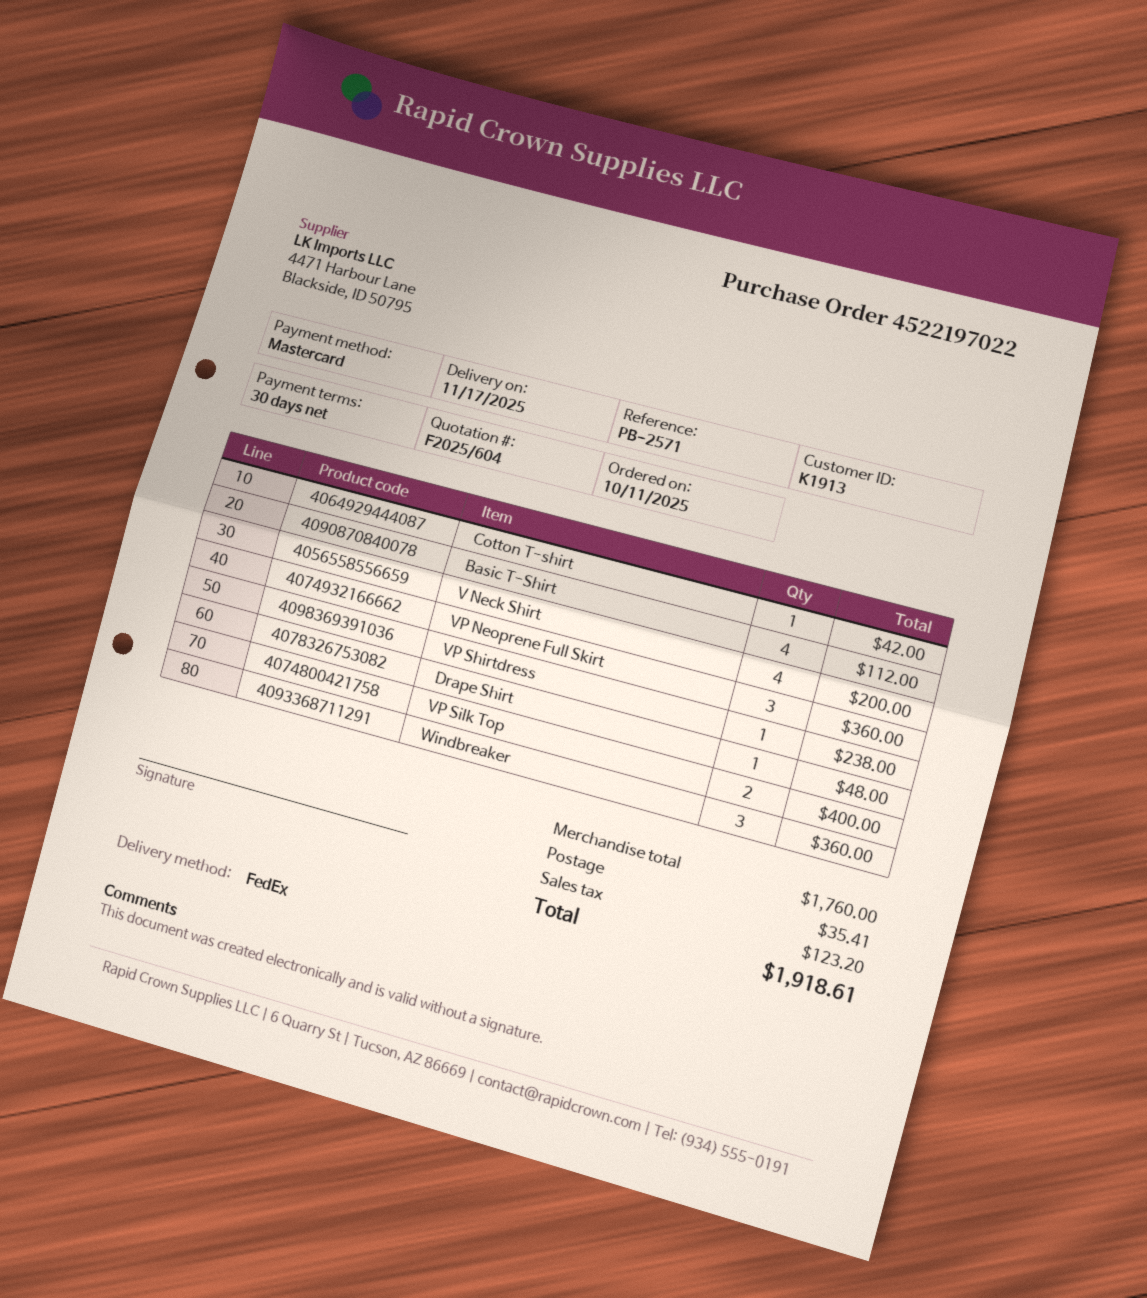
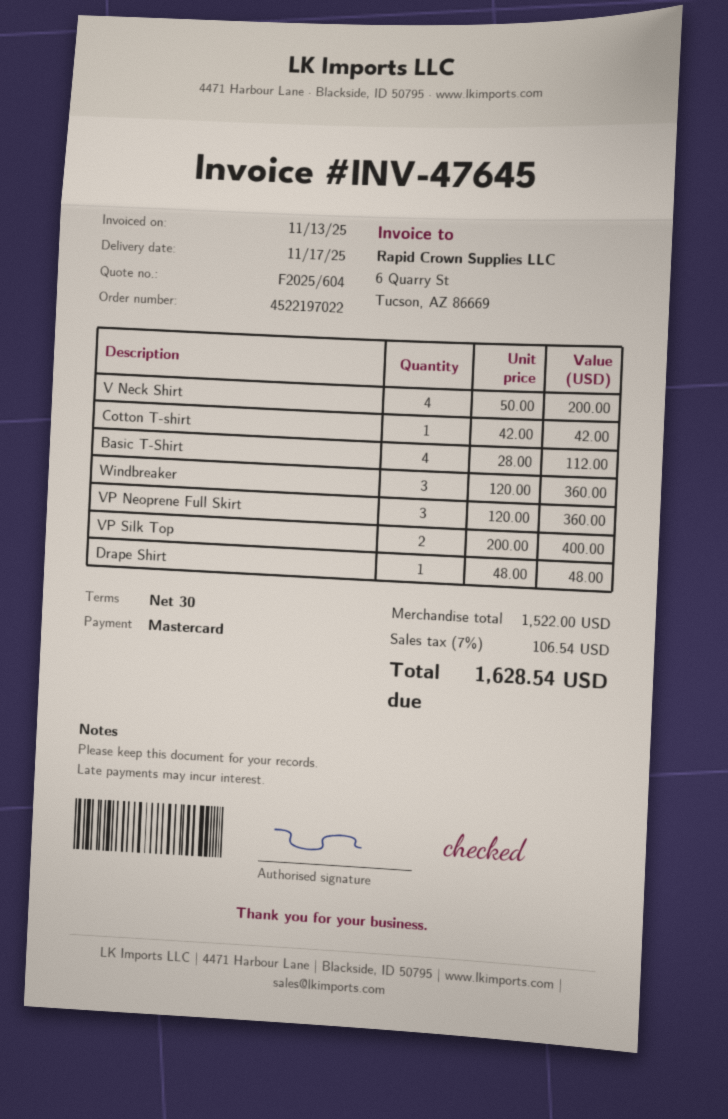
VP Shirtdress: 1 for 238.00 -> none
subtotal: 1760.00 -> 1522.00
shipping: 35.41 -> none
tax: 123.20 -> 106.54
total: 1918.61 -> 1628.54

